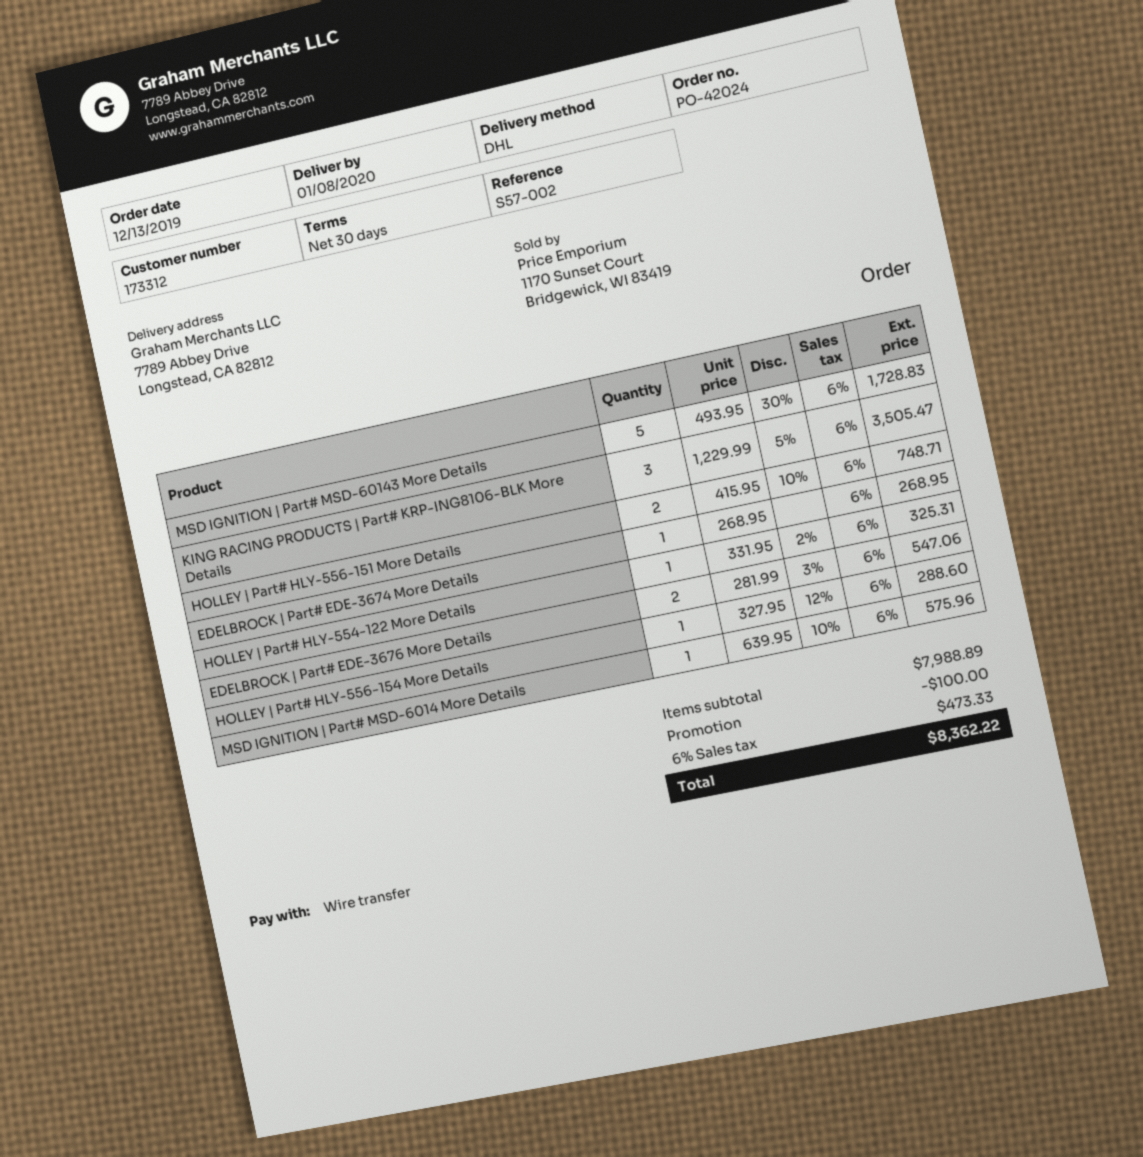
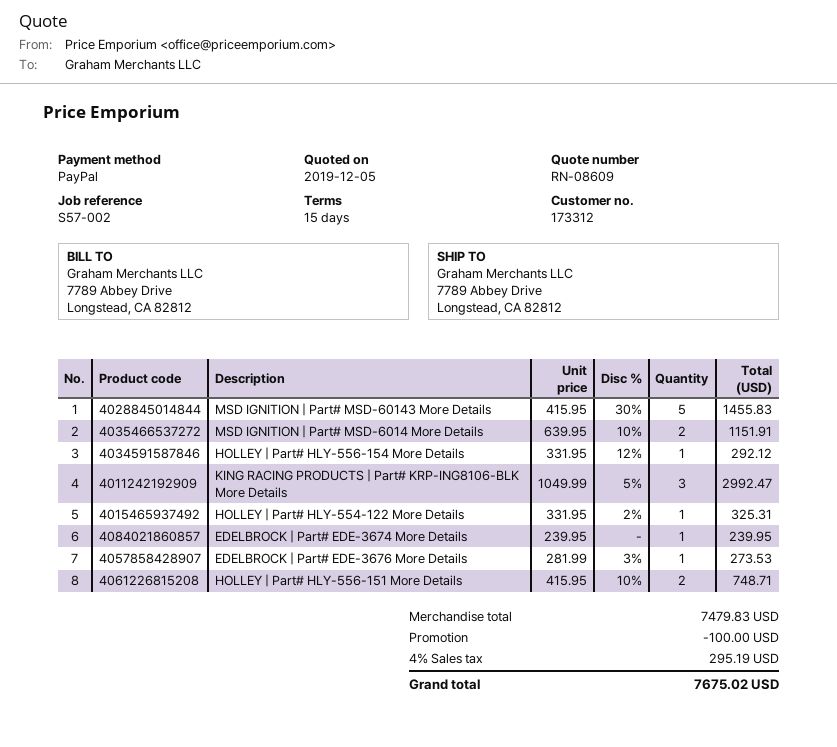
payment terms: 30 days -> 15 days
payment method: bank transfer -> PayPal
MSD IGNITION | Part# MSD-60143 More Details: 5 x 493.95 - 30% = 1728.83 -> 5 x 415.95 - 30% = 1455.83
KING RACING PRODUCTS | Part# KRP-ING8106-BLK More Details: 3 x 1229.99 - 5% = 3505.47 -> 3 x 1049.99 - 5% = 2992.47
EDELBROCK | Part# EDE-3674 More Details: 1 x 268.95 = 268.95 -> 1 x 239.95 = 239.95
EDELBROCK | Part# EDE-3676 More Details: 2 x 281.99 - 3% = 547.06 -> 1 x 281.99 - 3% = 273.53
HOLLEY | Part# HLY-556-154 More Details: 1 x 327.95 - 12% = 288.60 -> 1 x 331.95 - 12% = 292.12
MSD IGNITION | Part# MSD-6014 More Details: 1 x 639.95 - 10% = 575.96 -> 2 x 639.95 - 10% = 1151.91
subtotal: 7988.89 -> 7479.83
tax: 6% = 473.33 -> 4% = 295.19
total: 8362.22 -> 7675.02

